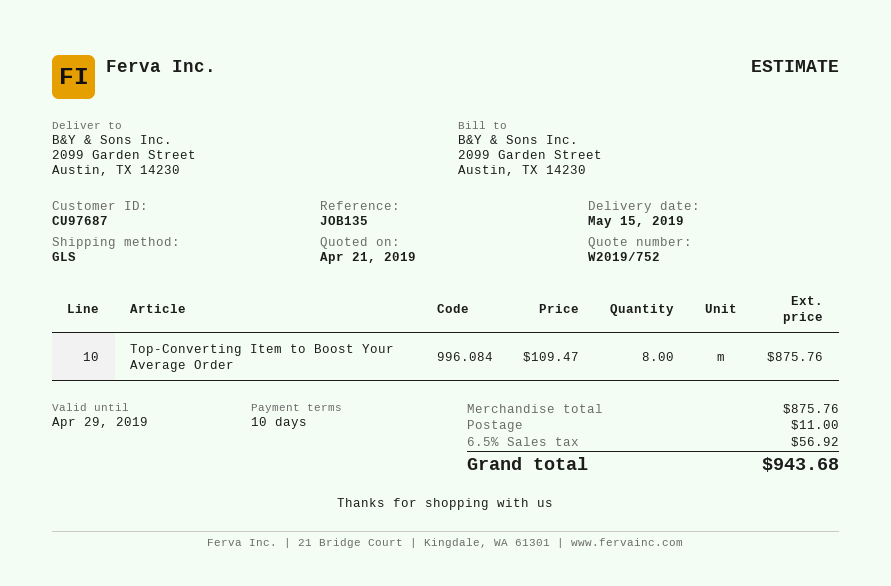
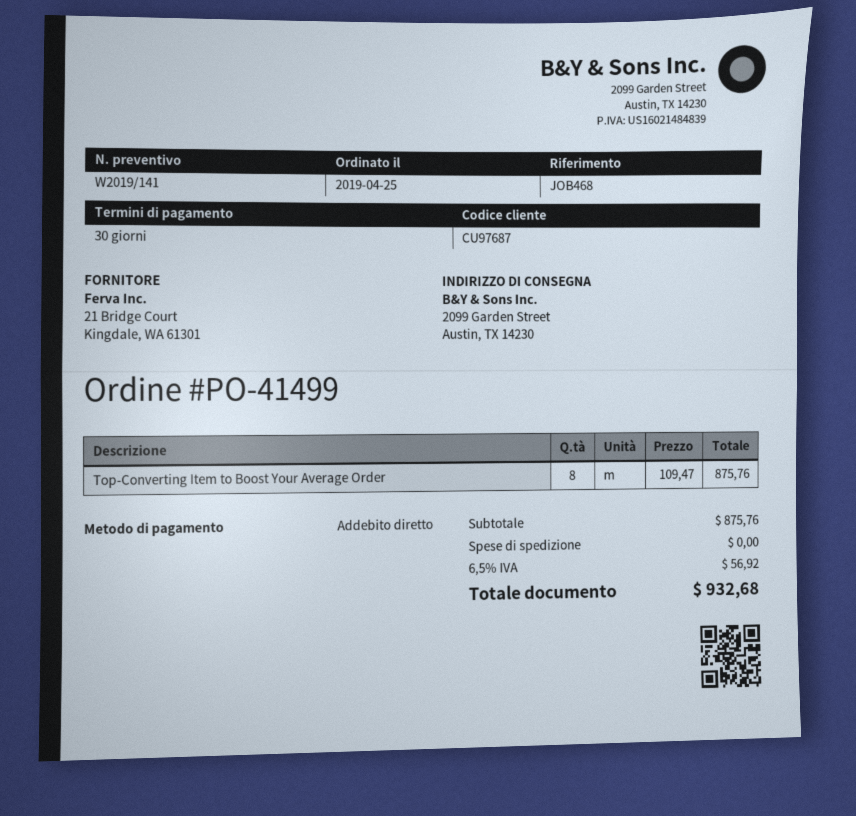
quote number: W2019/752 -> W2019/141
payment terms: 10 days -> 30 days
reference: JOB135 -> JOB468
shipping: 11.00 -> 0.00
total: 943.68 -> 932.68

